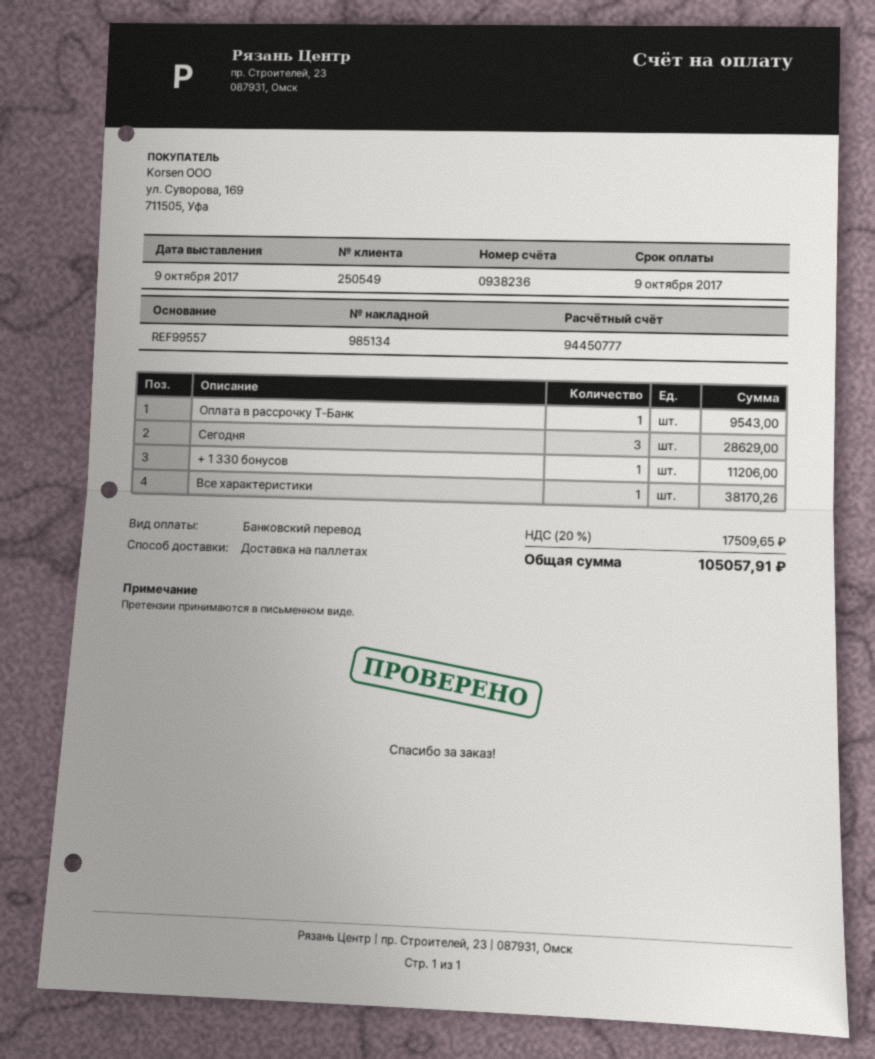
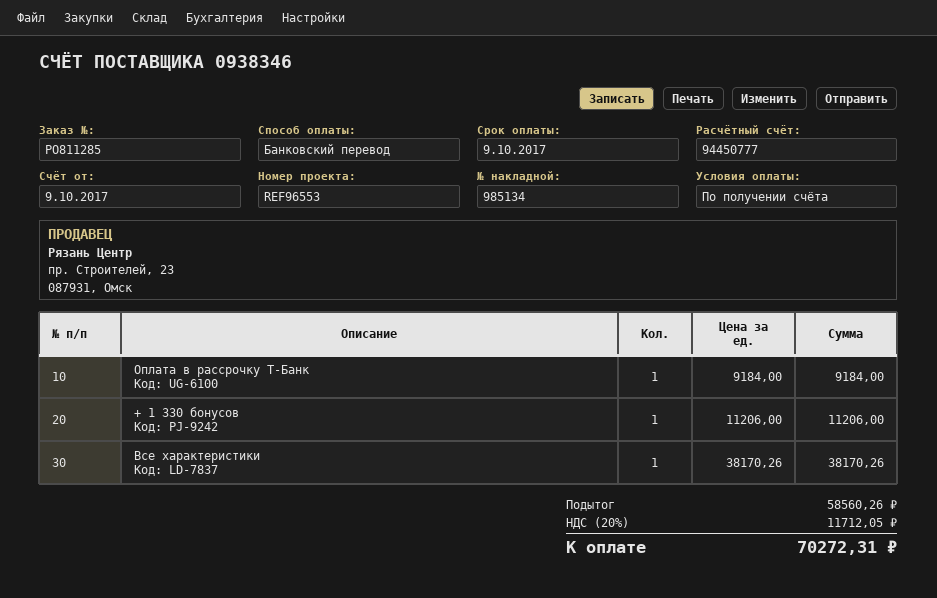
invoice number: 0938236 -> 0938346
reference: REF99557 -> REF96553
Оплата в рассрочку Т-Банк: 1 for 9543.00 -> 1 for 9184.00
Сегодня: 3 for 28629.00 -> none
tax: 20% = 17509.65 -> 20% = 11712.05
total: 105057.91 -> 70272.31

